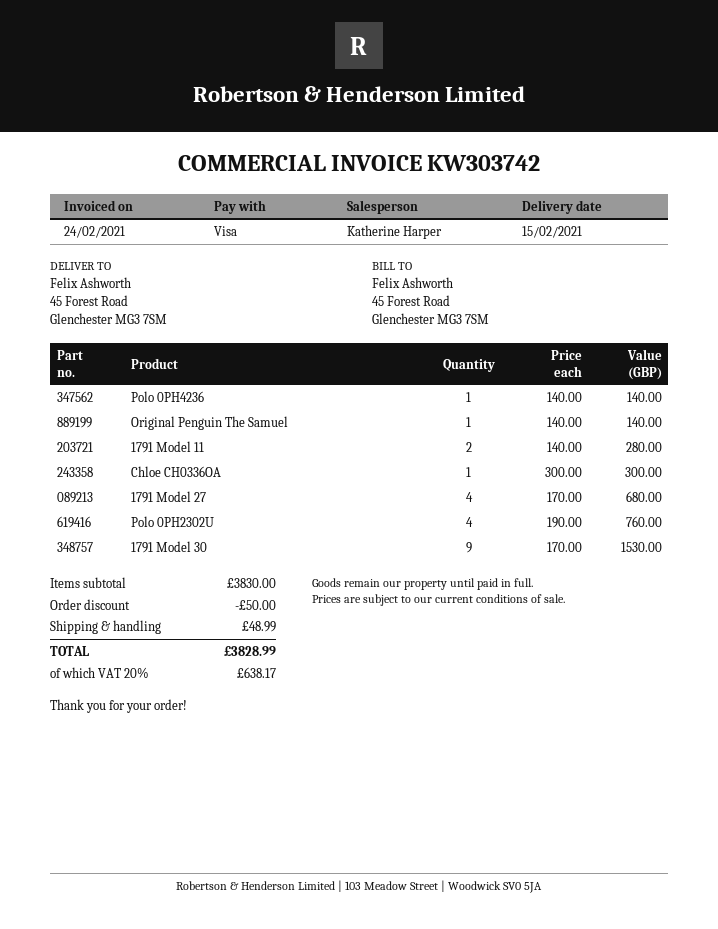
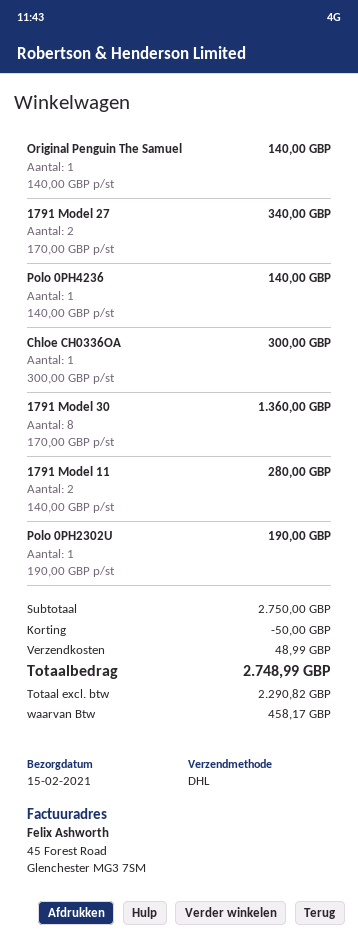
1791 Model 27: 4 x 170.00 = 680.00 -> 2 x 170.00 = 340.00
Polo 0PH2302U: 4 x 190.00 = 760.00 -> 1 x 190.00 = 190.00
1791 Model 30: 9 x 170.00 = 1530.00 -> 8 x 170.00 = 1360.00
subtotal: 3830.00 -> 2750.00
tax: 638.17 -> 458.17
total: 3828.99 -> 2748.99

